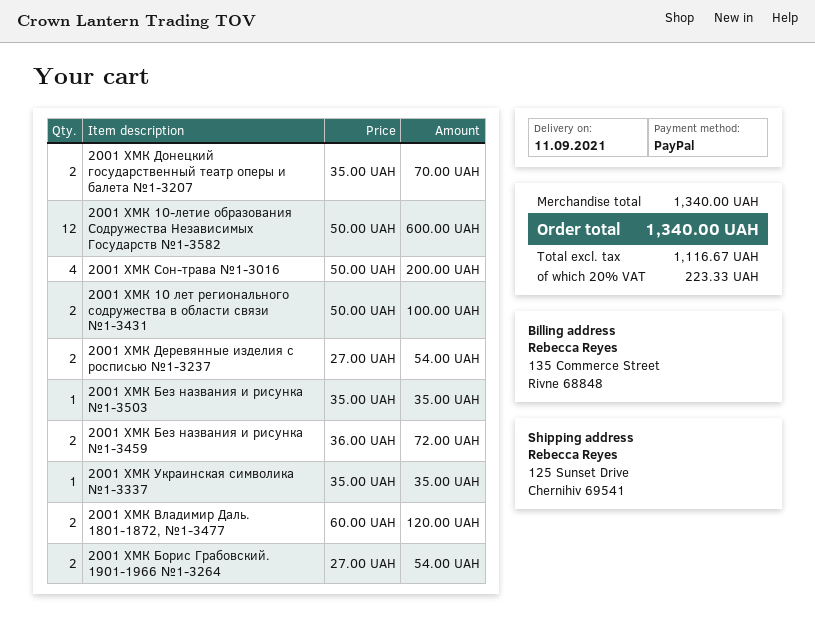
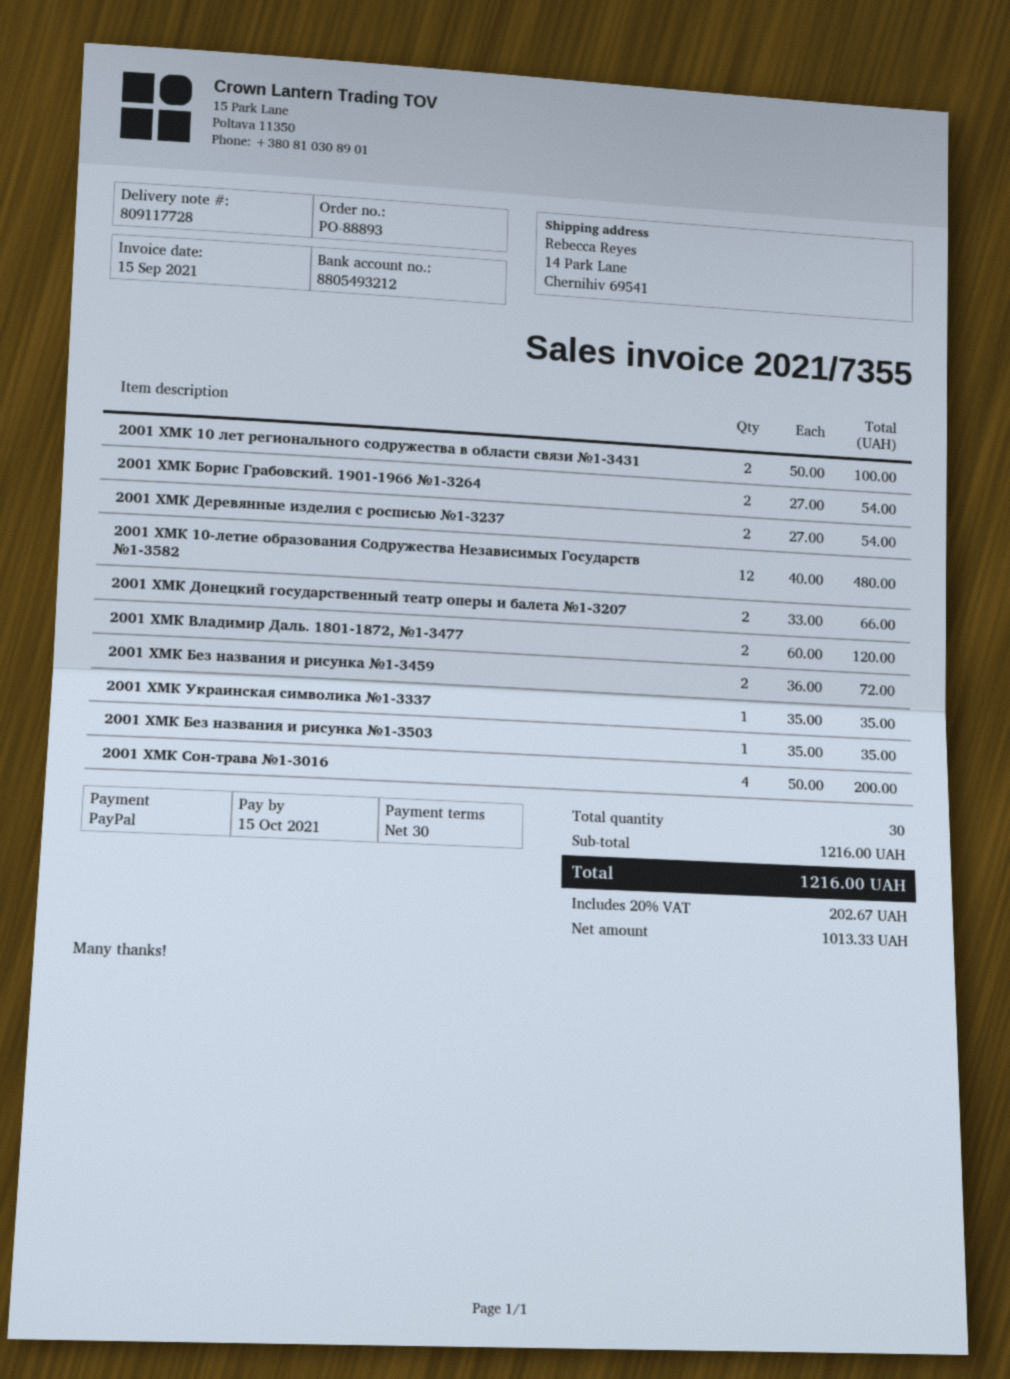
ship to: 125 Sunset Drive, Chernihiv 69541 -> 14 Park Lane, Chernihiv 69541
2001 ХМК Донецкий государственный театр оперы и балета №1-3207: 2 x 35.00 = 70.00 -> 2 x 33.00 = 66.00
2001 ХМК 10-летие образования Содружества Независимых Государств №1-3582: 12 x 50.00 = 600.00 -> 12 x 40.00 = 480.00
subtotal: 1340.00 -> 1216.00
net: 1116.67 -> 1013.33
tax: 20% = 223.33 -> 20% = 202.67
total: 1340.00 -> 1216.00

